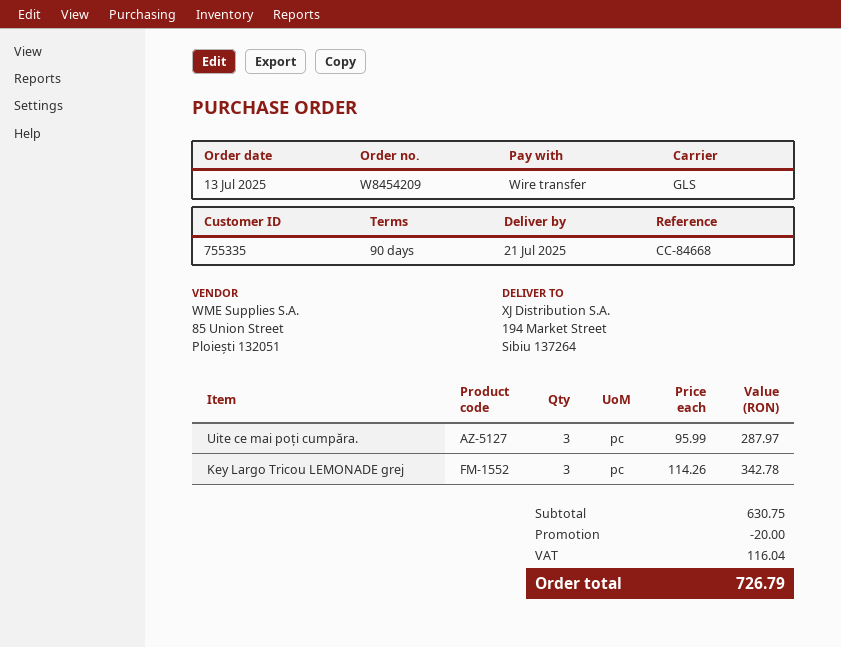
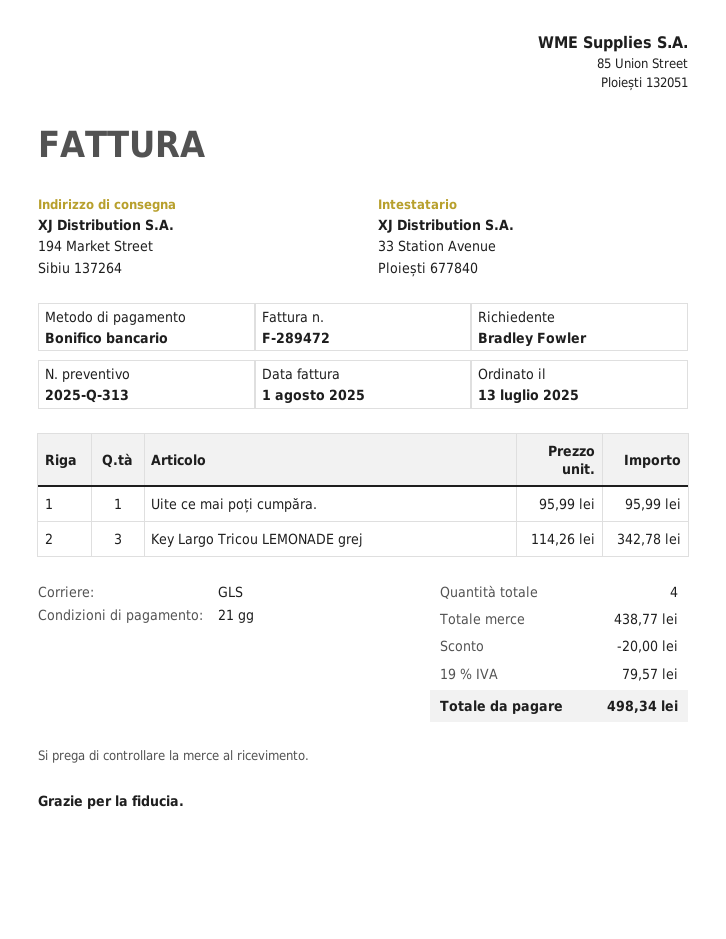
payment terms: 90 days -> 21 days
Uite ce mai poți cumpăra.: 3 x 95.99 = 287.97 -> 1 x 95.99 = 95.99
subtotal: 630.75 -> 438.77
tax: 116.04 -> 79.57
total: 726.79 -> 498.34

